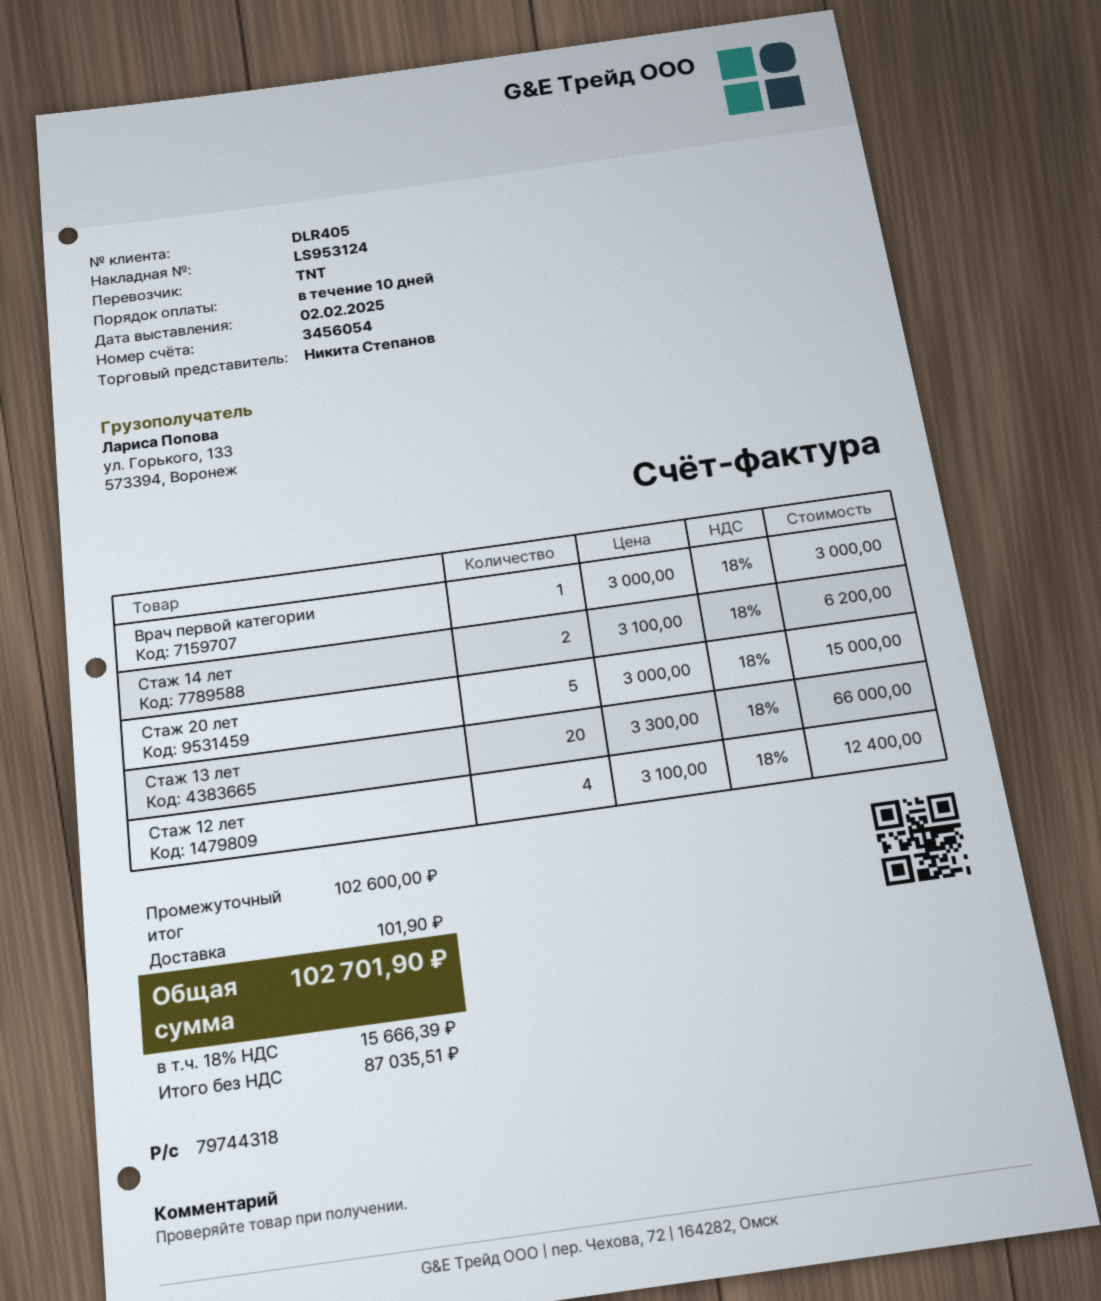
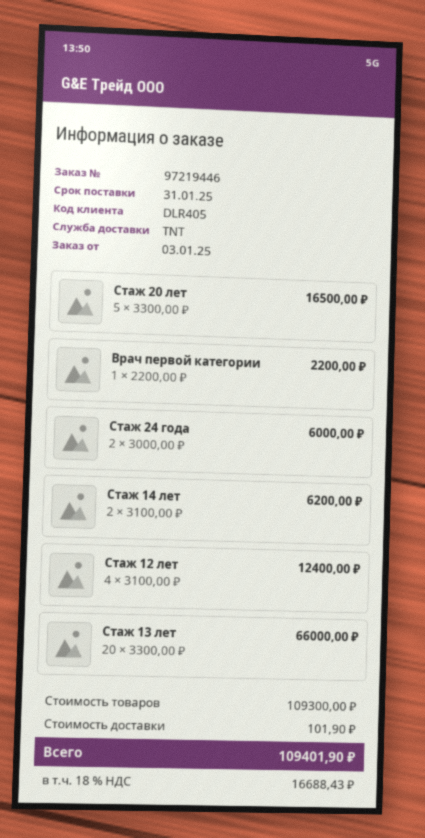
Врач первой категории: 1 x 3000.00 = 3000.00 -> 1 x 2200.00 = 2200.00
Стаж 20 лет: 5 x 3000.00 = 15000.00 -> 5 x 3300.00 = 16500.00
Стаж 24 года: none -> 2 x 3000.00 = 6000.00
subtotal: 102600.00 -> 109300.00
tax: 18% = 15666.39 -> 18% = 16688.43
total: 102701.90 -> 109401.90

